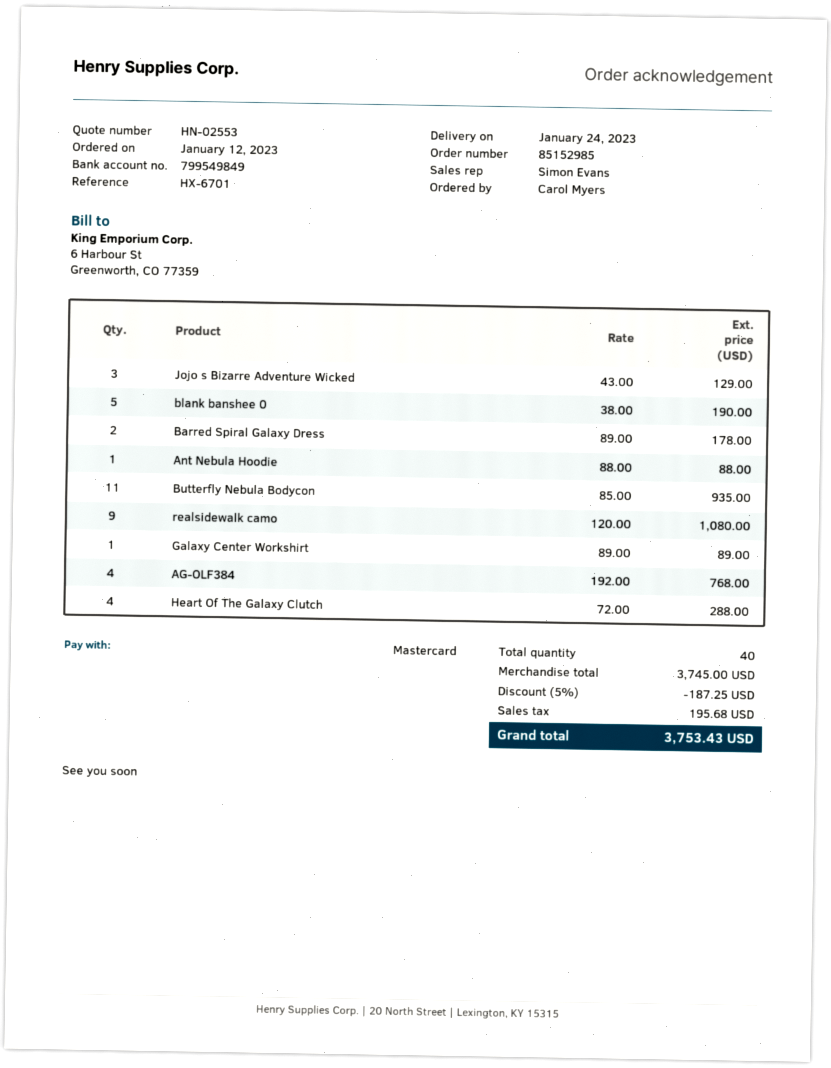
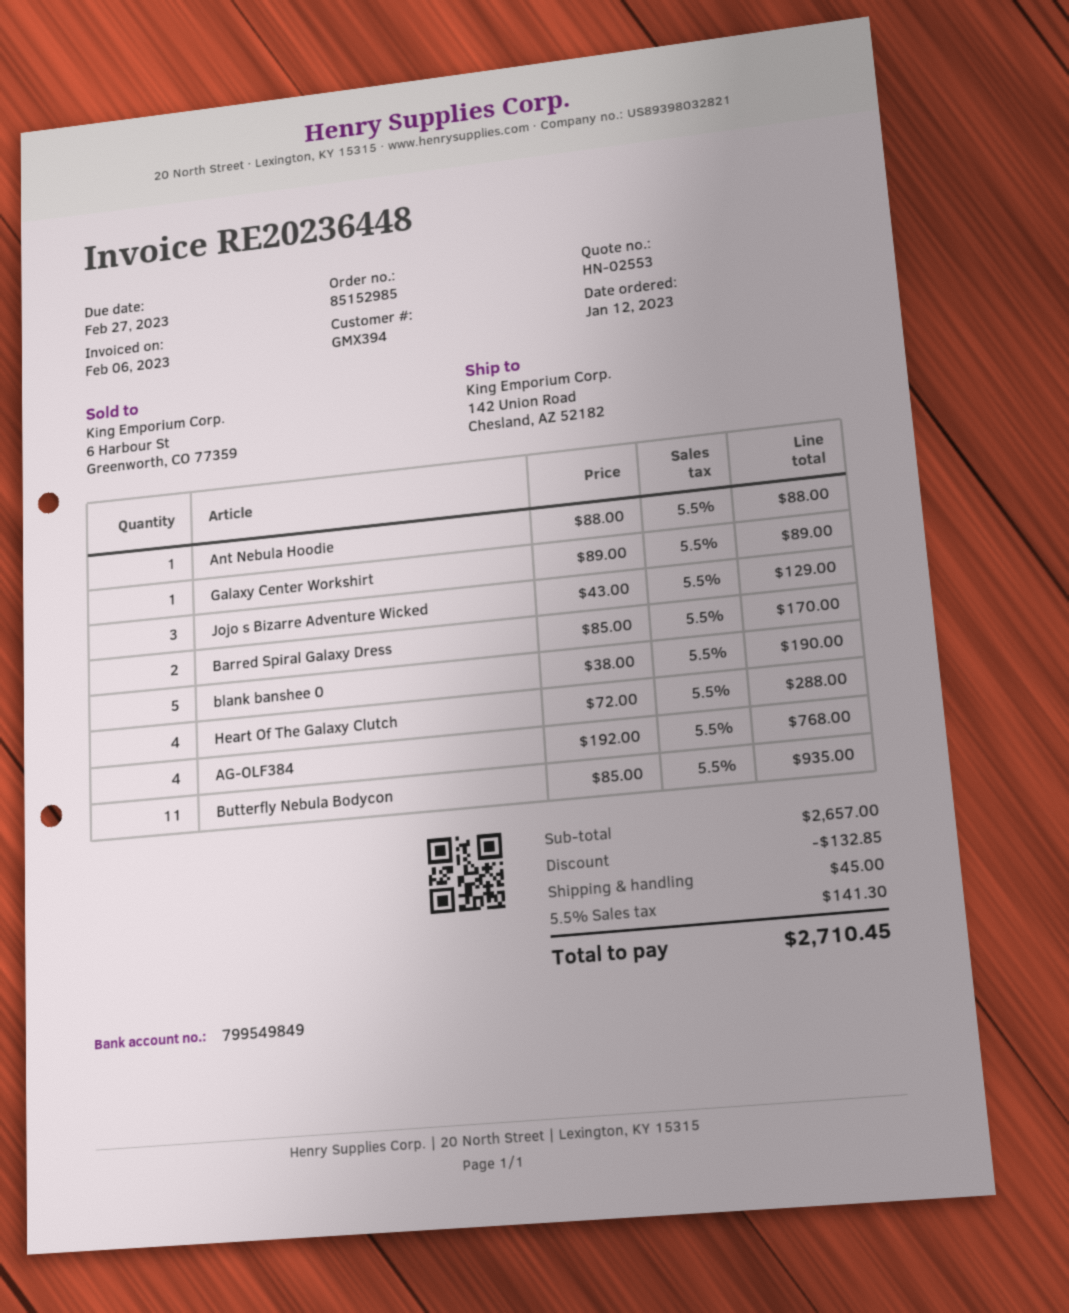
Barred Spiral Galaxy Dress: 2 x 89.00 = 178.00 -> 2 x 85.00 = 170.00
realsidewalk camo: 9 x 120.00 = 1080.00 -> none
subtotal: 3745.00 -> 2657.00
discount: 187.25 -> 132.85
shipping: none -> 45.00
tax: 195.68 -> 141.30
total: 3753.43 -> 2710.45

